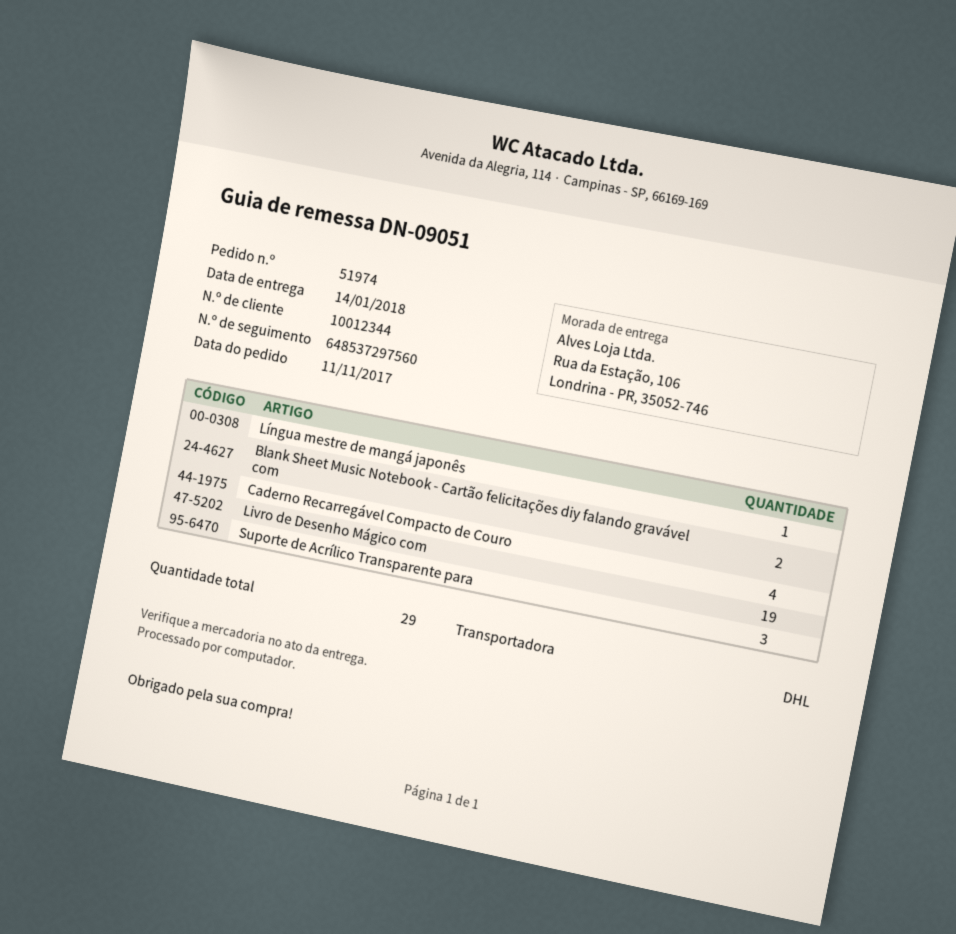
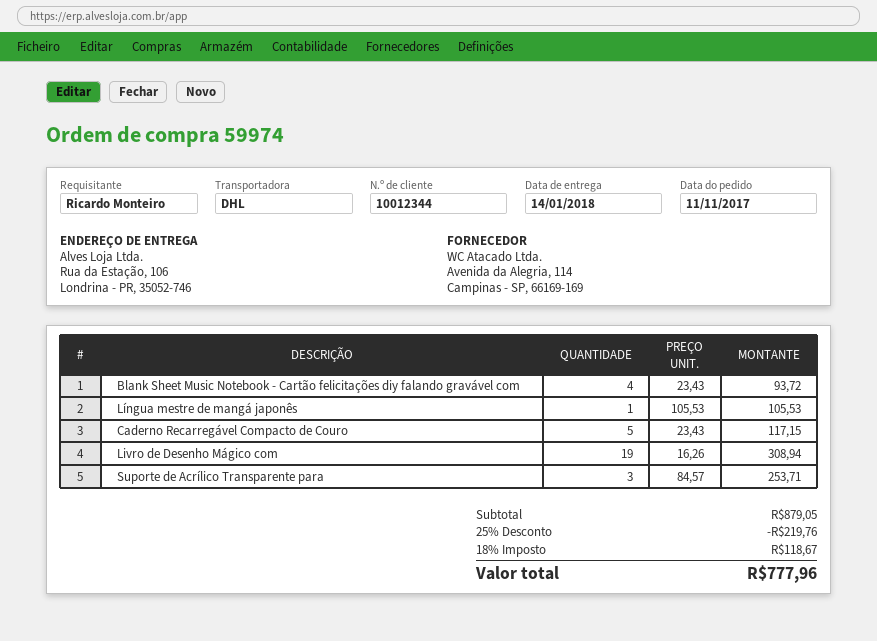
order number: 51974 -> 59974
Blank Sheet Music Notebook - Cartão felicitações diy falando gravável com: 2 -> 4
Caderno Recarregável Compacto de Couro: 4 -> 5

